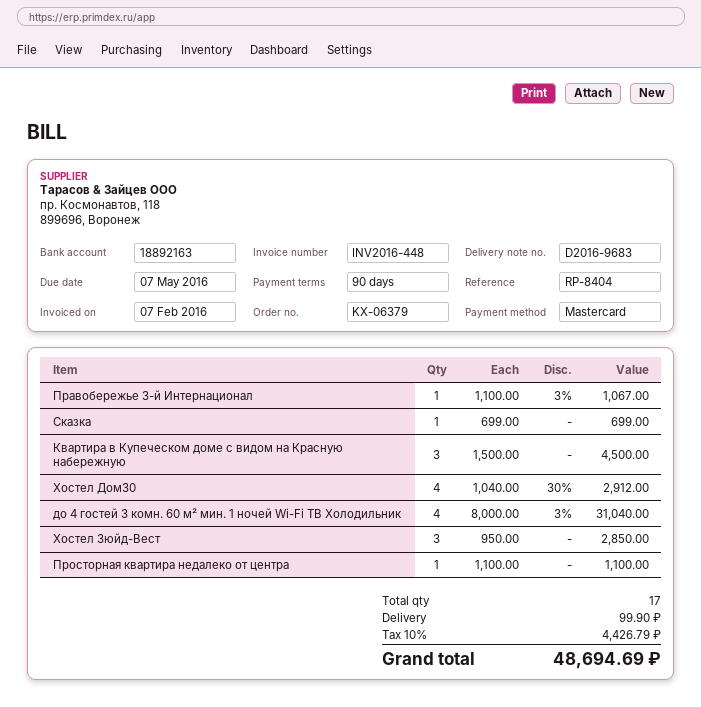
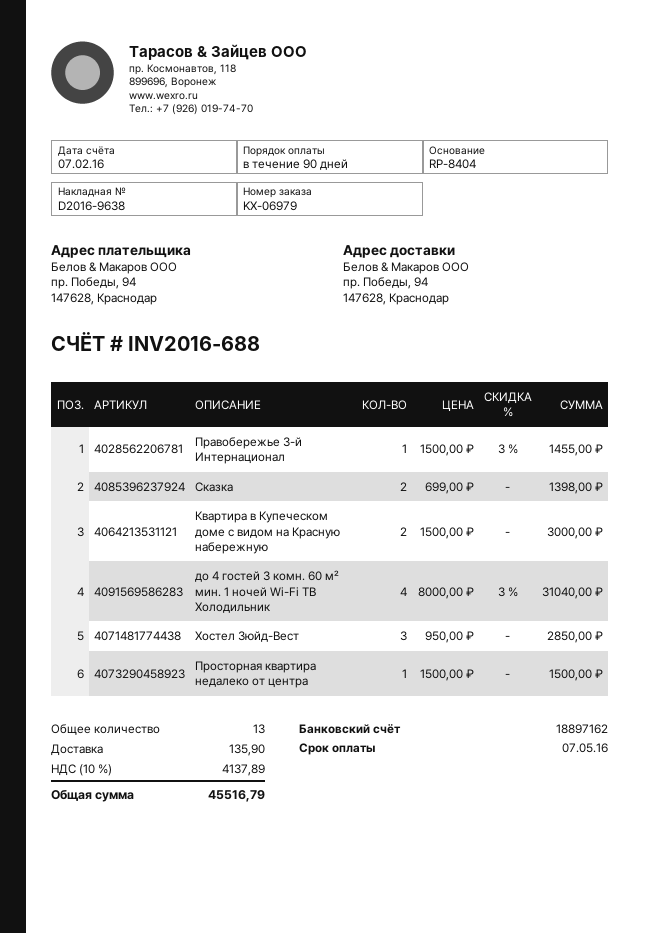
order number: KX-06379 -> KX-06979
delivery note number: D2016-9683 -> D2016-9638
invoice number: INV2016-448 -> INV2016-688
bank account: 18892163 -> 18897162
Правобережье 3-й Интернационал: 1 x 1100.00 - 3% = 1067.00 -> 1 x 1500.00 - 3% = 1455.00
Сказка: 1 x 699.00 = 699.00 -> 2 x 699.00 = 1398.00
Квартира в Купеческом доме с видом на Красную набережную: 3 x 1500.00 = 4500.00 -> 2 x 1500.00 = 3000.00
Хостел Дом30: 4 x 1040.00 - 30% = 2912.00 -> none
Просторная квартира недалеко от центра: 1 x 1100.00 = 1100.00 -> 1 x 1500.00 = 1500.00
total quantity: 17 -> 13
shipping: 99.90 -> 135.90
tax: 10% = 4426.79 -> 10% = 4137.89
total: 48694.69 -> 45516.79

